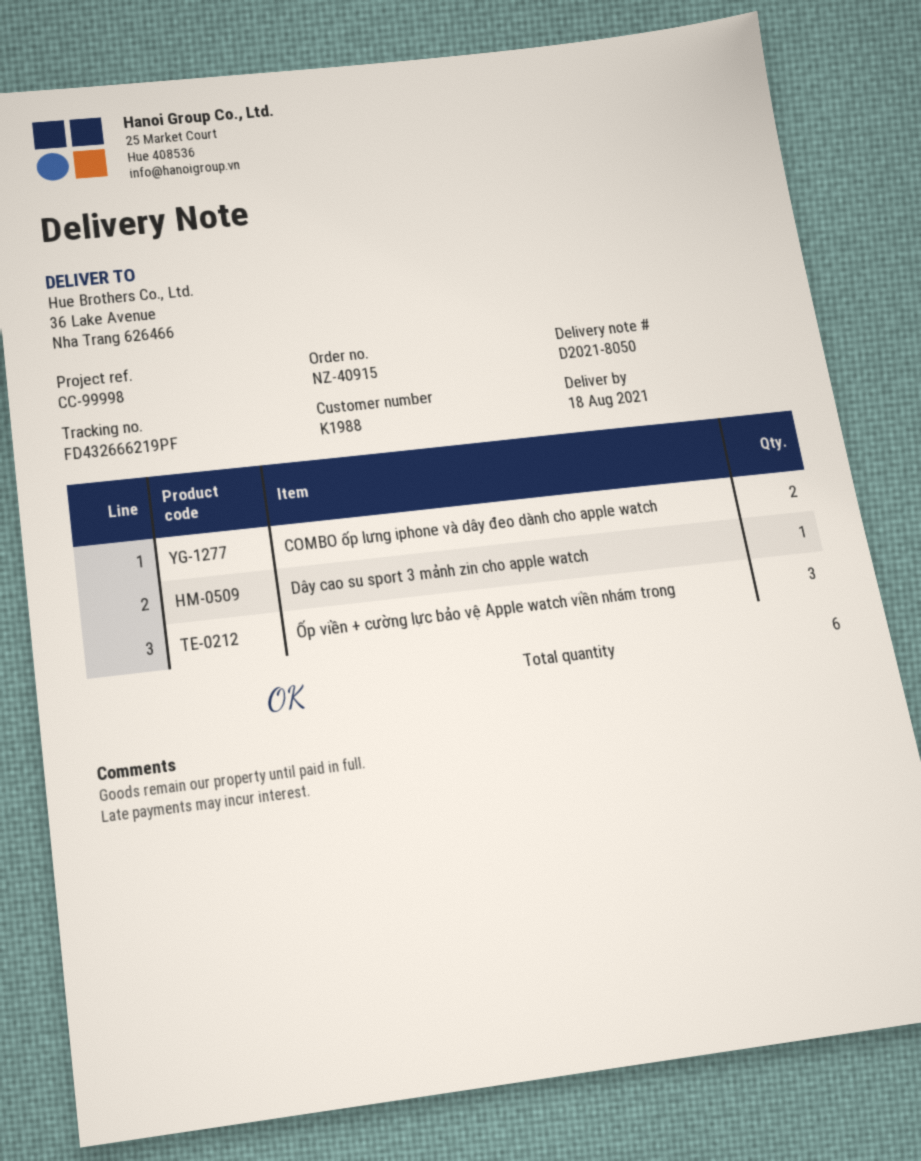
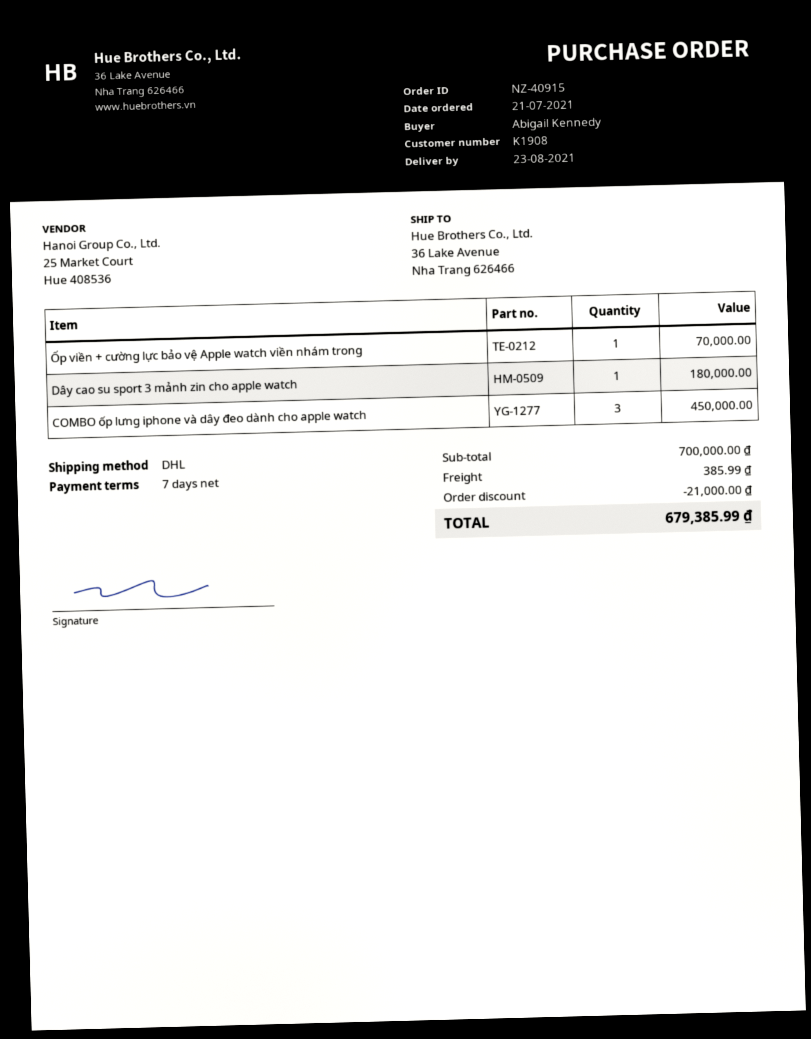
delivery date: 2021-08-18 -> 2021-08-23
customer number: K1988 -> K1908
COMBO ốp lưng iphone và dây đeo dành cho apple watch: 2 -> 3
Ốp viền + cường lực bảo vệ Apple watch viền nhám trong: 3 -> 1

